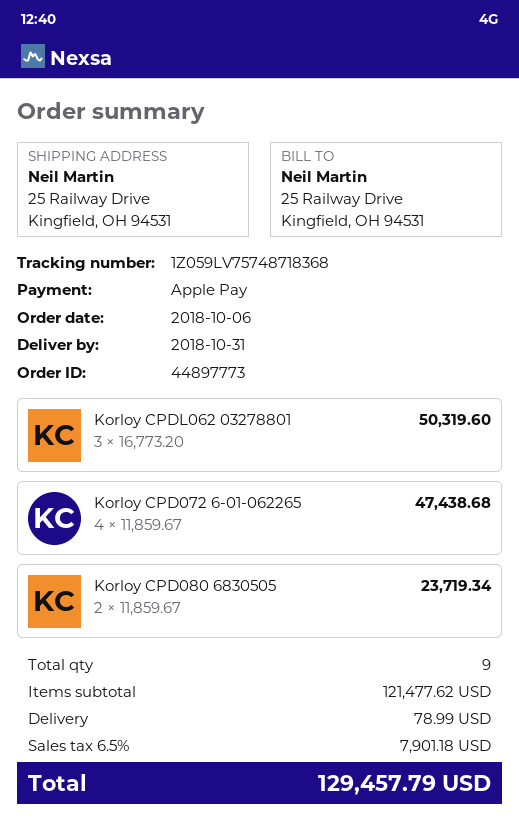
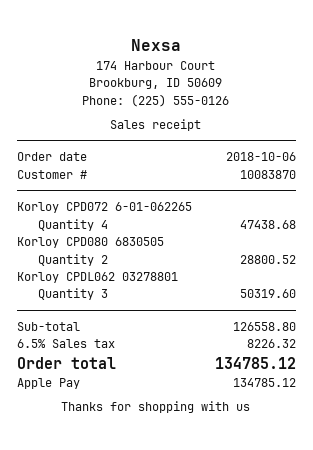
Korloy CPD080 6830505: 2 for 23719.34 -> 2 for 28800.52
subtotal: 121477.62 -> 126558.80
shipping: 78.99 -> none
tax: 6.5% = 7901.18 -> 6.5% = 8226.32
total: 129457.79 -> 134785.12

